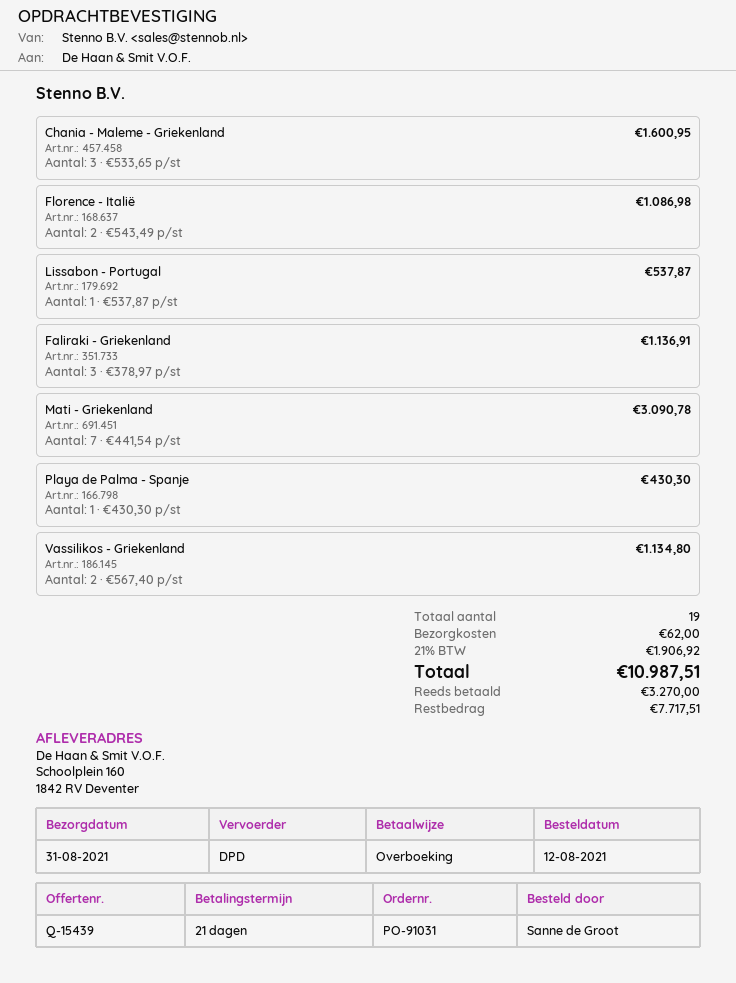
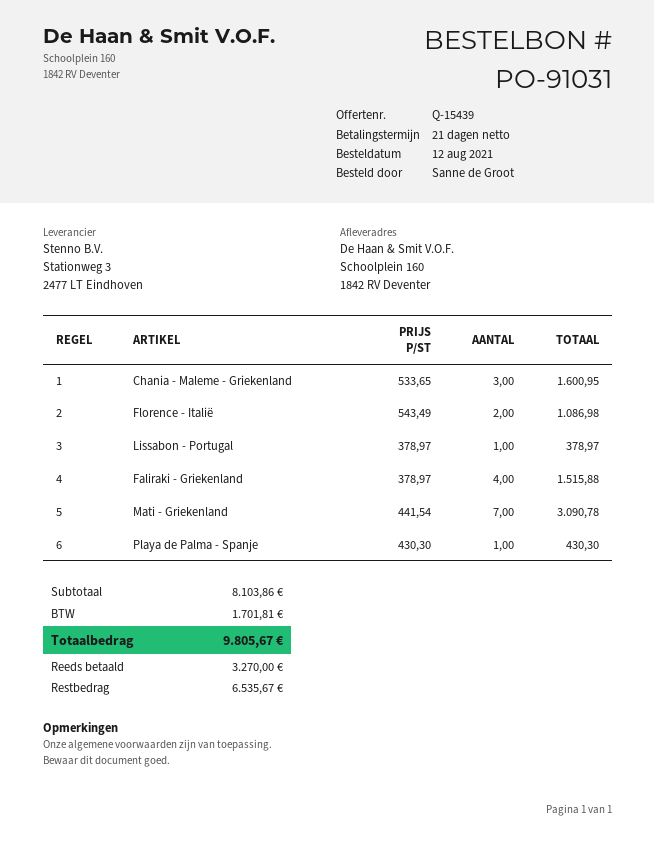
Lissabon - Portugal: 1 x 537.87 = 537.87 -> 1 x 378.97 = 378.97
Faliraki - Griekenland: 3 x 378.97 = 1136.91 -> 4 x 378.97 = 1515.88
Vassilikos - Griekenland: 2 x 567.40 = 1134.80 -> none
shipping: 62.00 -> none
tax: 1906.92 -> 1701.81
total: 10987.51 -> 9805.67
balance: 7717.51 -> 6535.67

